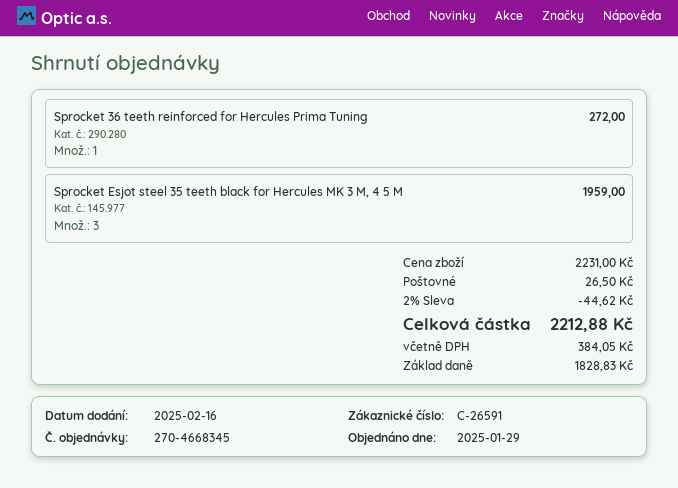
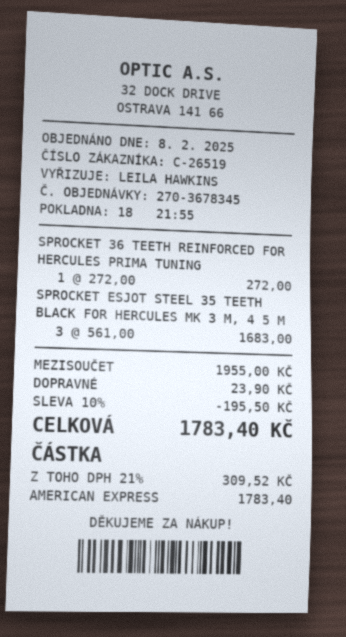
order number: 270-4668345 -> 270-3678345
order date: 2025-01-29 -> 2025-02-08
customer number: C-26591 -> C-26519
Sprocket Esjot steel 35 teeth black for Hercules MK 3 M, 4 5 M: 3 for 1959.00 -> 3 for 1683.00
subtotal: 2231.00 -> 1955.00
discount: 2% = 44.62 -> 10% = 195.50
shipping: 26.50 -> 23.90
tax: 384.05 -> 309.52
total: 2212.88 -> 1783.40

